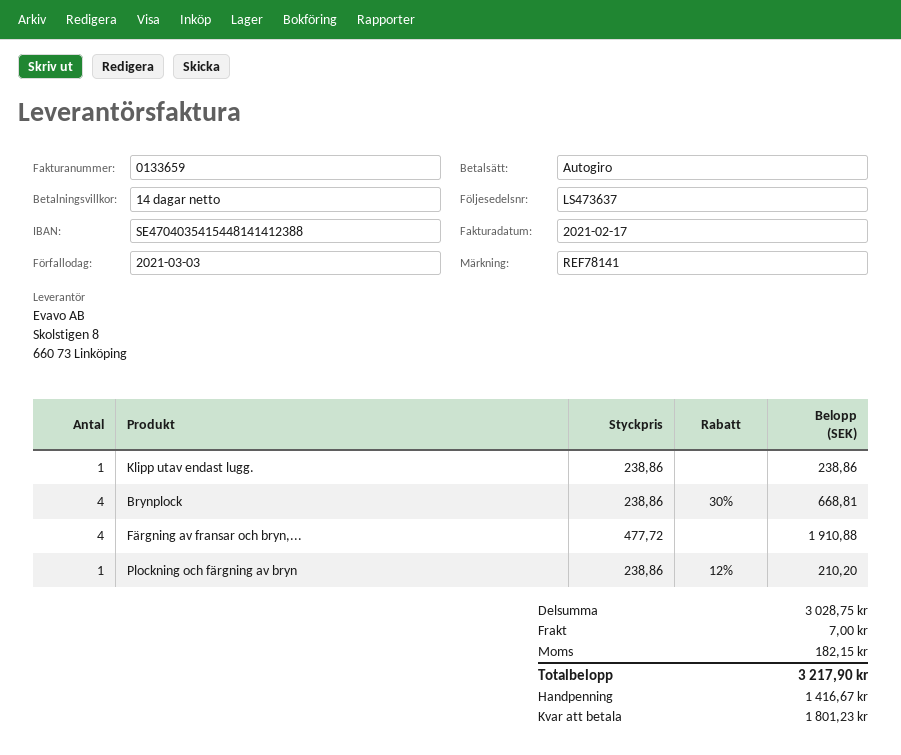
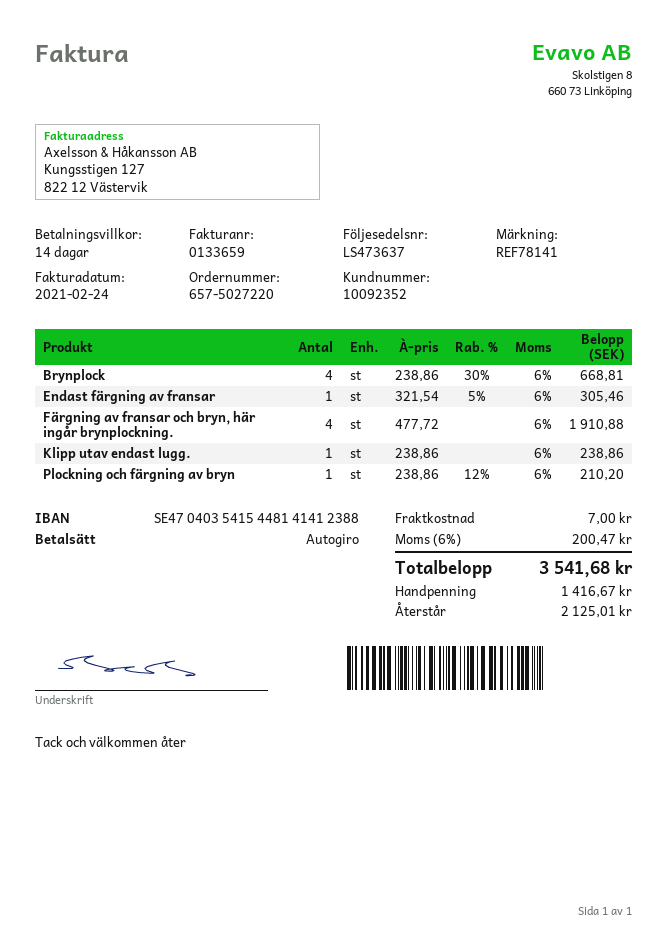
invoice date: 2021-02-17 -> 2021-02-24
Endast färgning av fransar: none -> 1 x 321.54 - 5% = 305.46
tax: 182.15 -> 200.47
total: 3217.90 -> 3541.68
balance: 1801.23 -> 2125.01

